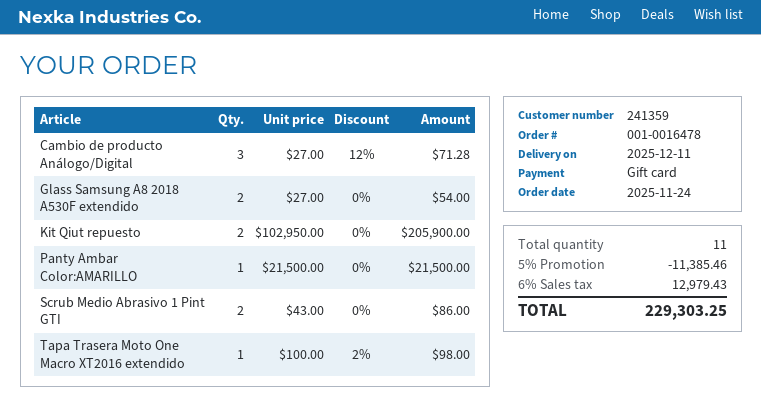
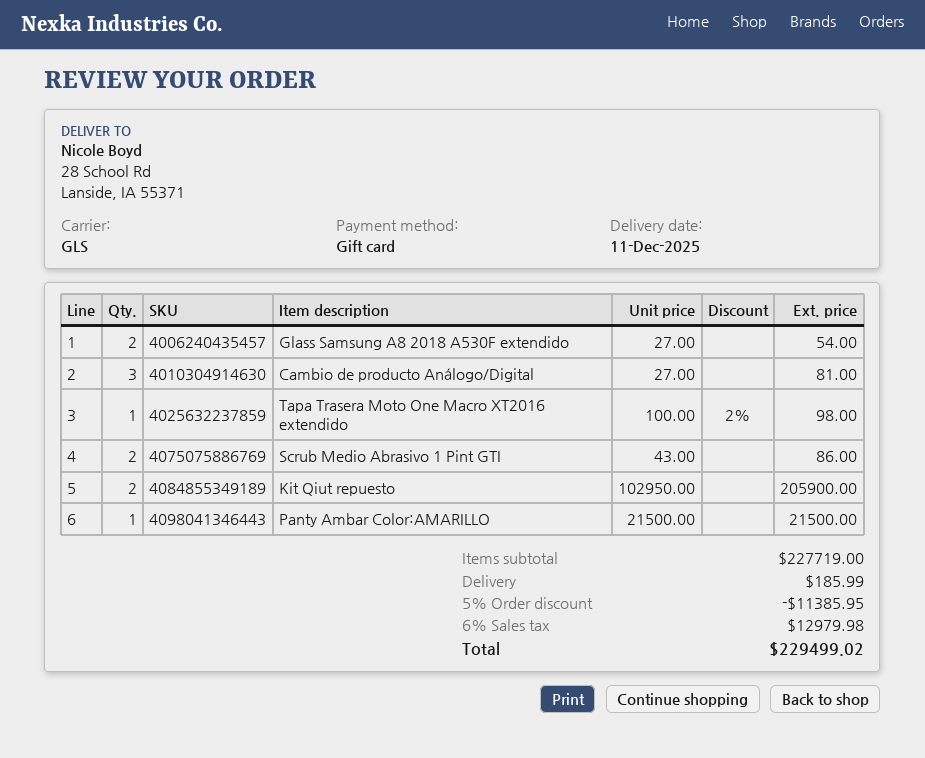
Cambio de producto Análogo/Digital: 3 x 27.00 - 12% = 71.28 -> 3 x 27.00 = 81.00
discount: 5% = 11385.46 -> 5% = 11385.95
shipping: none -> 185.99
tax: 6% = 12979.43 -> 6% = 12979.98
total: 229303.25 -> 229499.02

